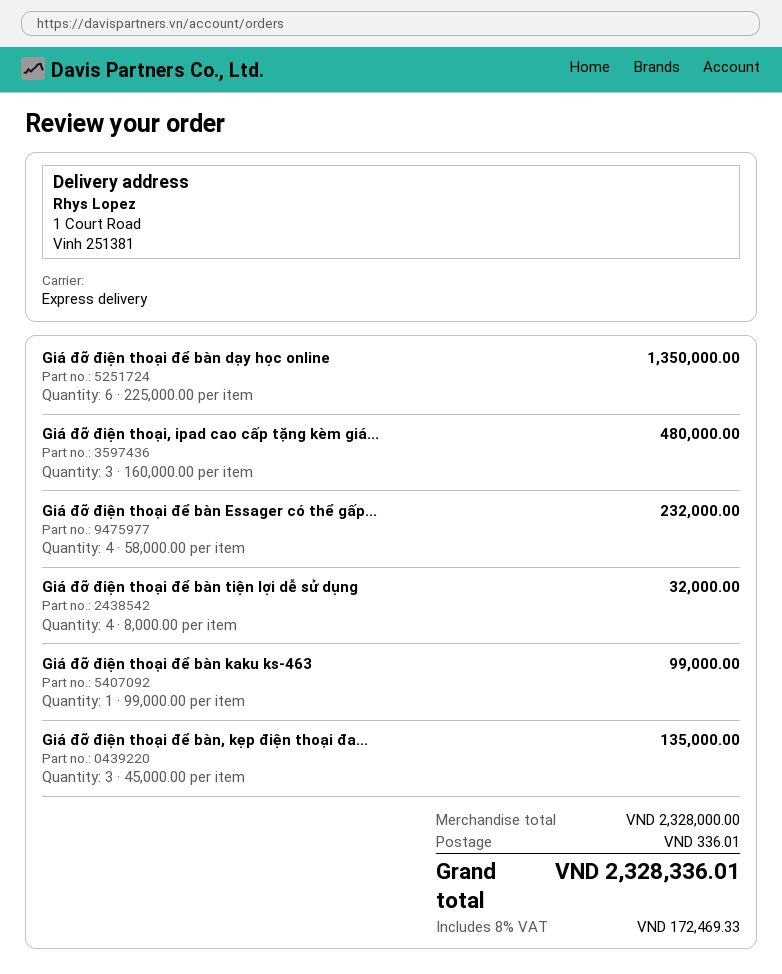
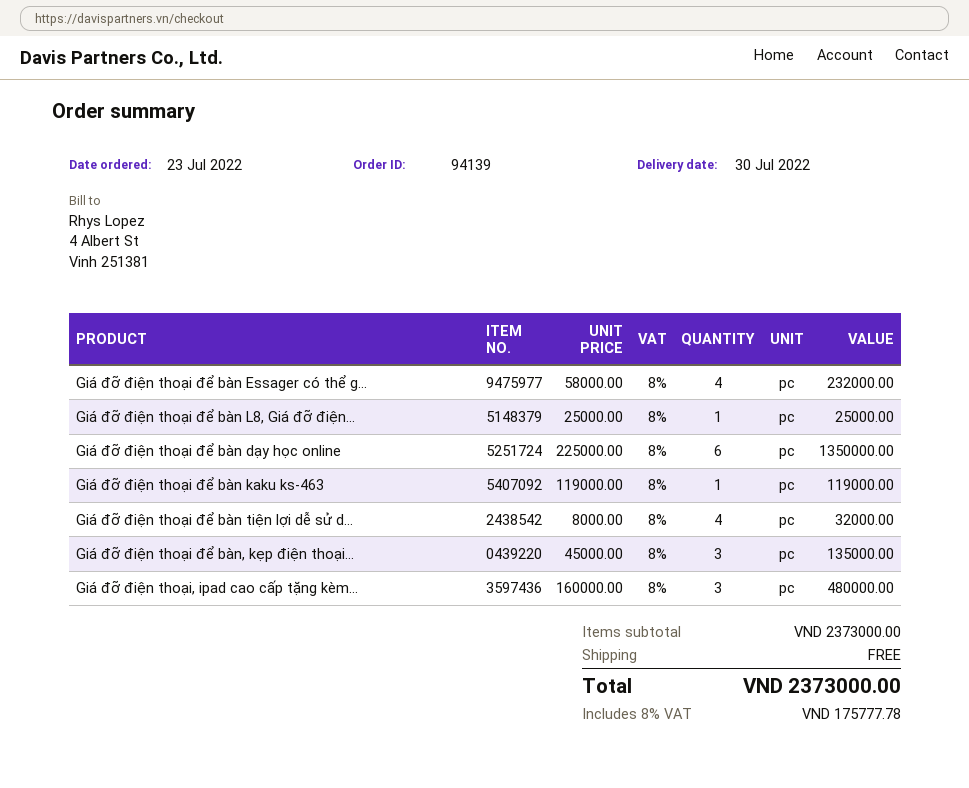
Giá đỡ điện thoại để bàn kaku ks-463: 1 x 99000.00 = 99000.00 -> 1 x 119000.00 = 119000.00
Giá đỡ điện thoại để bàn L8, Giá đỡ điện...: none -> 1 x 25000.00 = 25000.00
subtotal: 2328000.00 -> 2373000.00
shipping: 336.01 -> 0.00
tax: 8% = 172469.33 -> 8% = 175777.78
total: 2328336.01 -> 2373000.00

